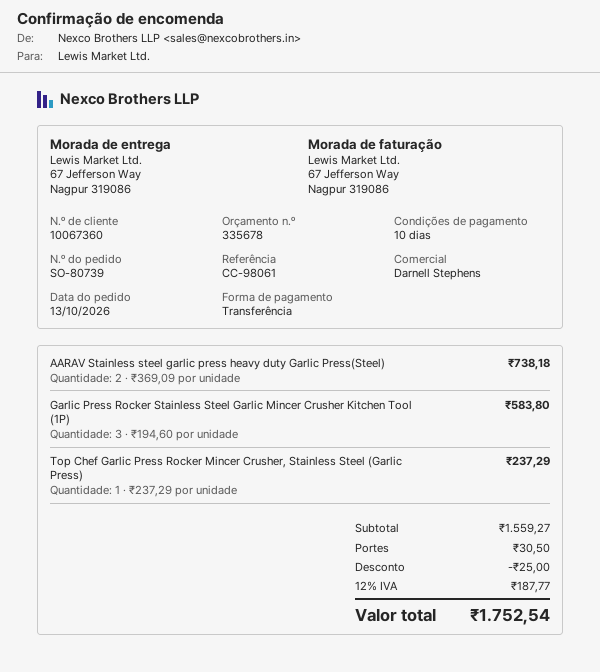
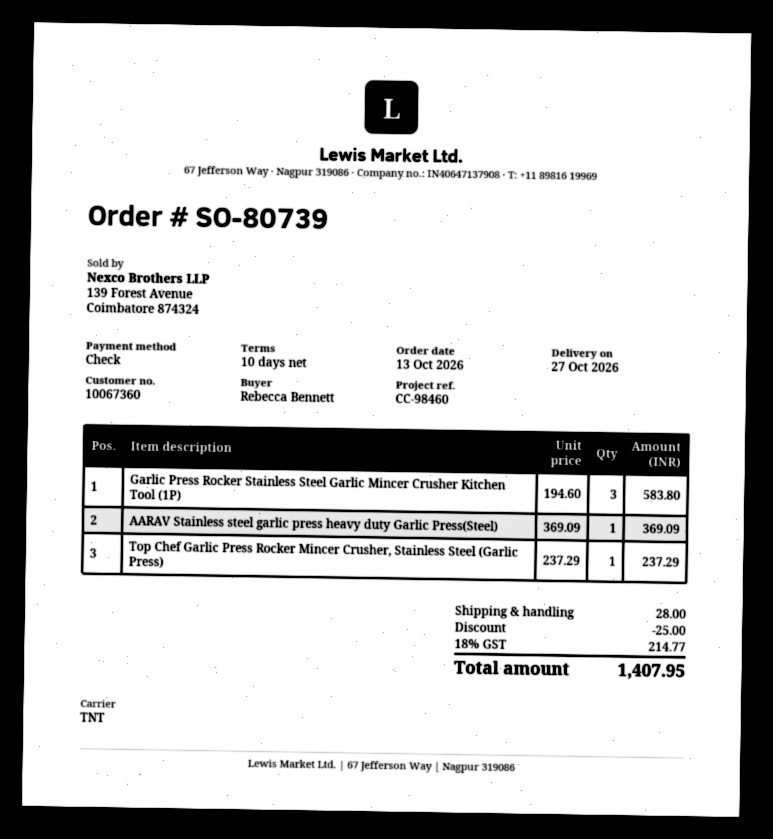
reference: CC-98061 -> CC-98460
payment method: bank transfer -> cheque
AARAV Stainless steel garlic press heavy duty Garlic Press(Steel): 2 x 369.09 = 738.18 -> 1 x 369.09 = 369.09
shipping: 30.50 -> 28.00
tax: 12% = 187.77 -> 18% = 214.77
total: 1752.54 -> 1407.95

